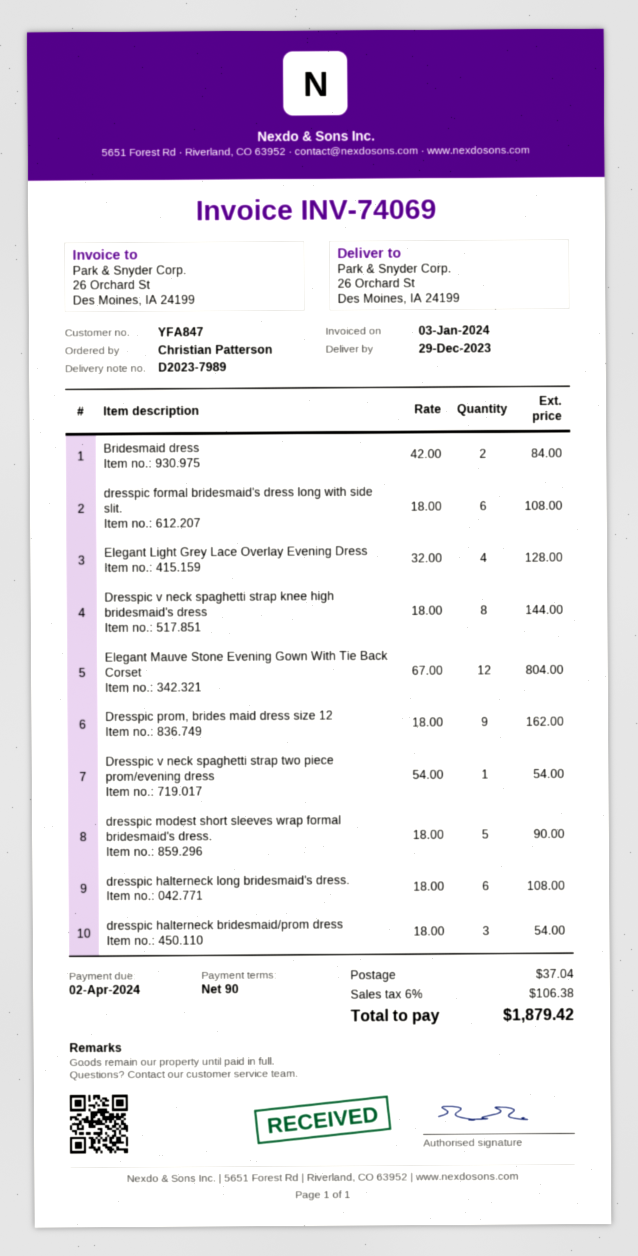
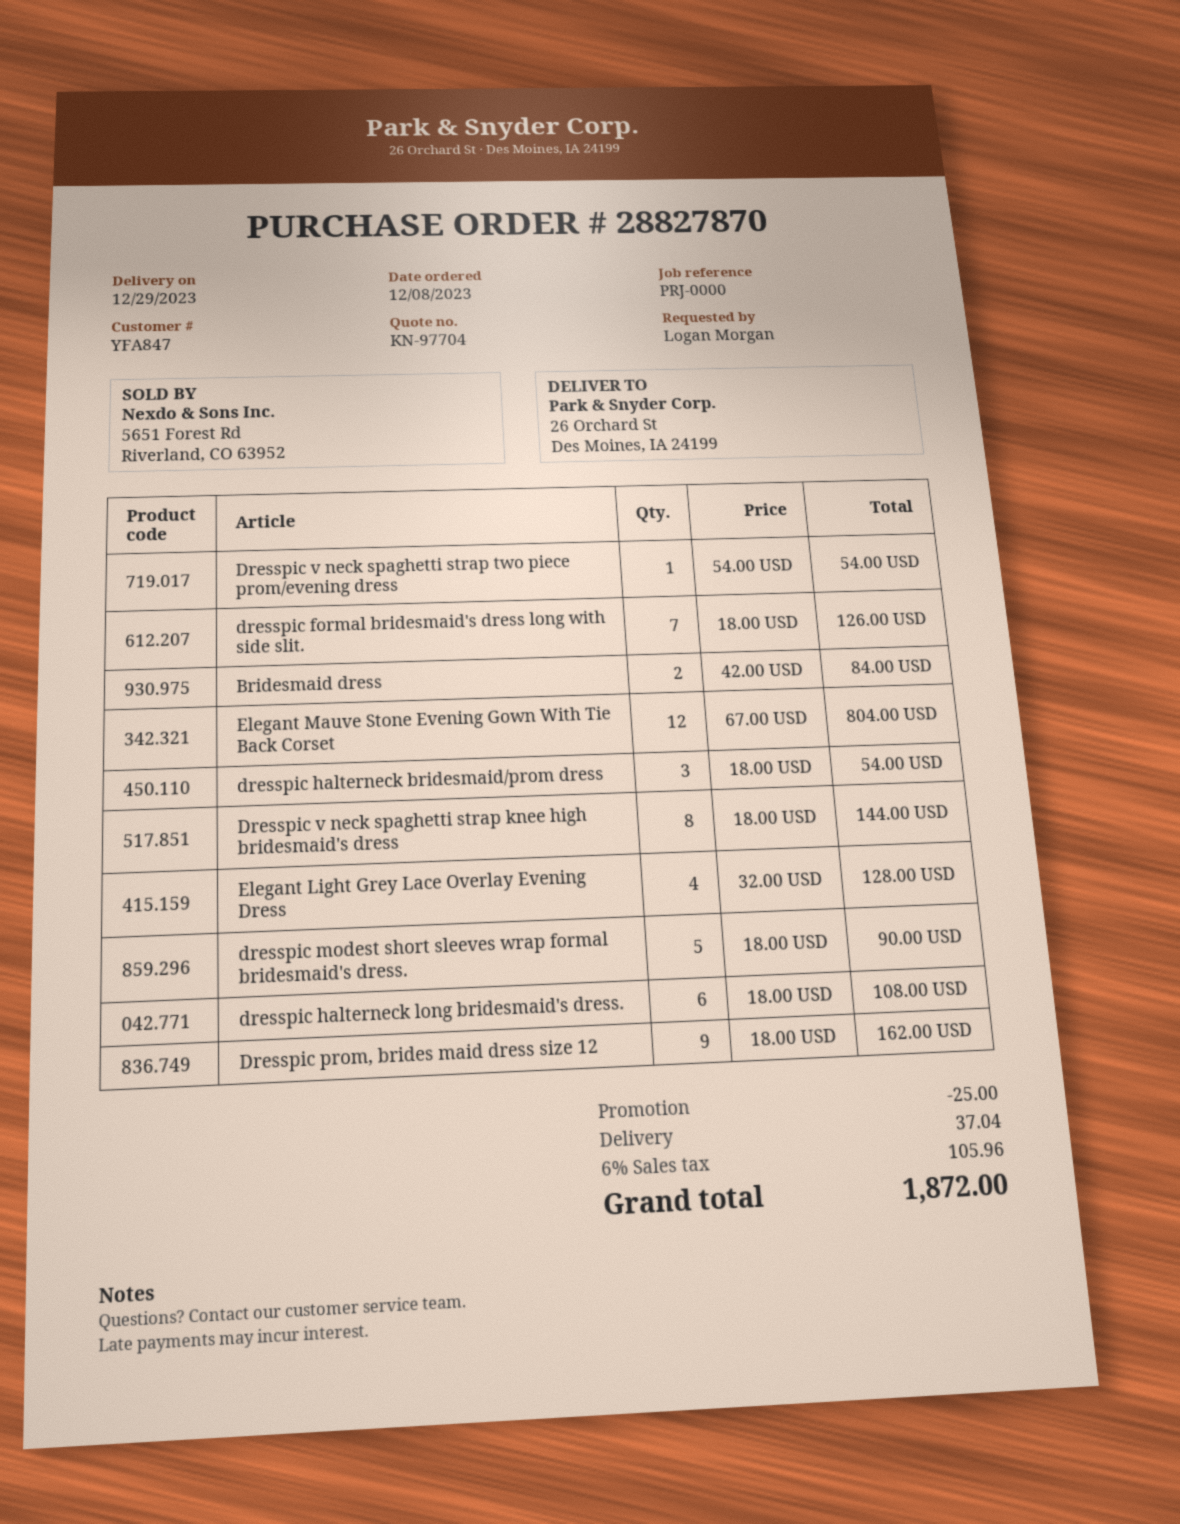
ordered by: Christian Patterson -> Logan Morgan
dresspic formal bridesmaid's dress long with side slit.: 6 x 18.00 = 108.00 -> 7 x 18.00 = 126.00
discount: none -> 25.00
tax: 6% = 106.38 -> 6% = 105.96
total: 1879.42 -> 1872.00

